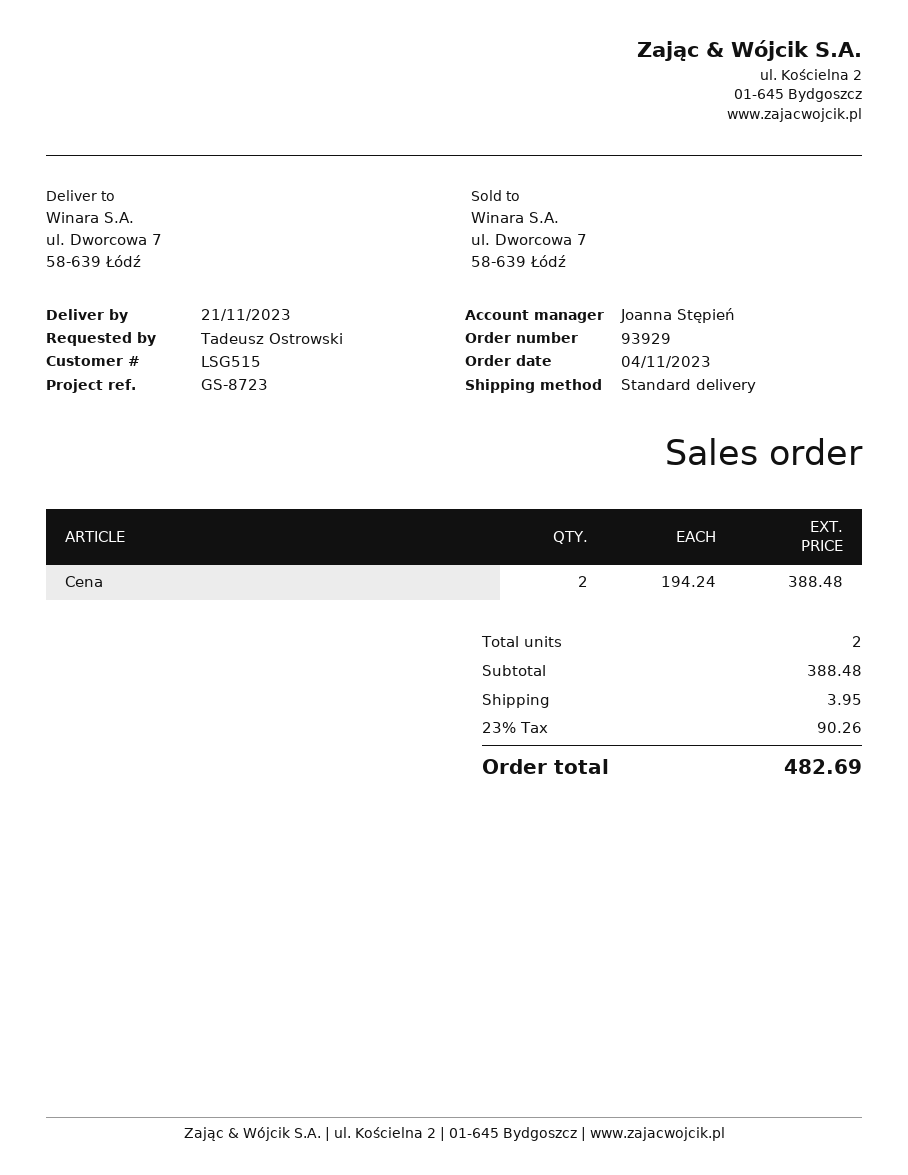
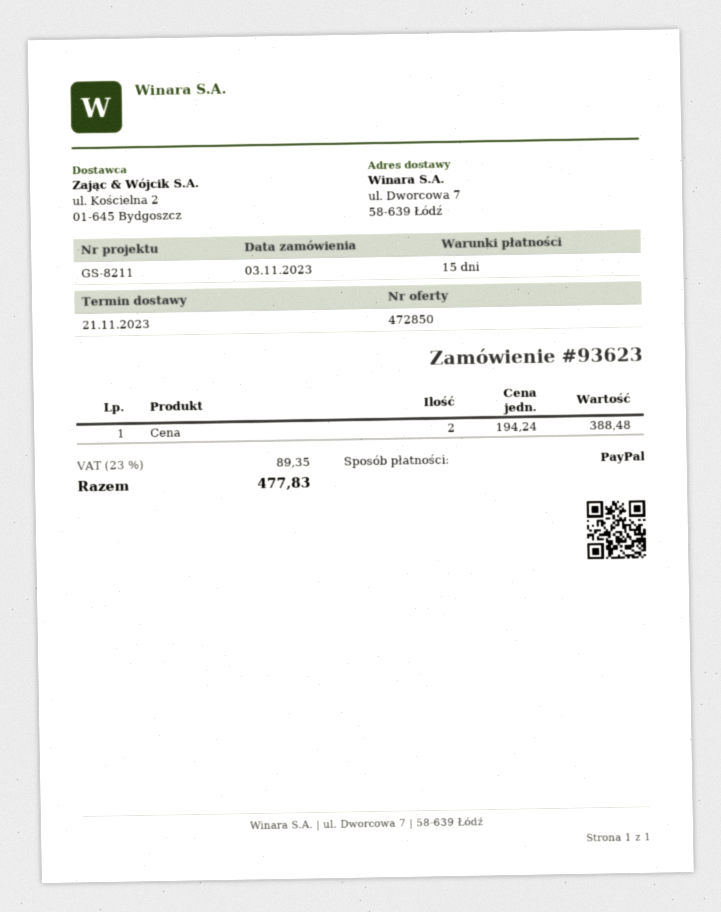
order number: 93929 -> 93623
order date: 2023-11-04 -> 2023-11-03
reference: GS-8723 -> GS-8211
shipping: 3.95 -> none
tax: 23% = 90.26 -> 23% = 89.35
total: 482.69 -> 477.83

